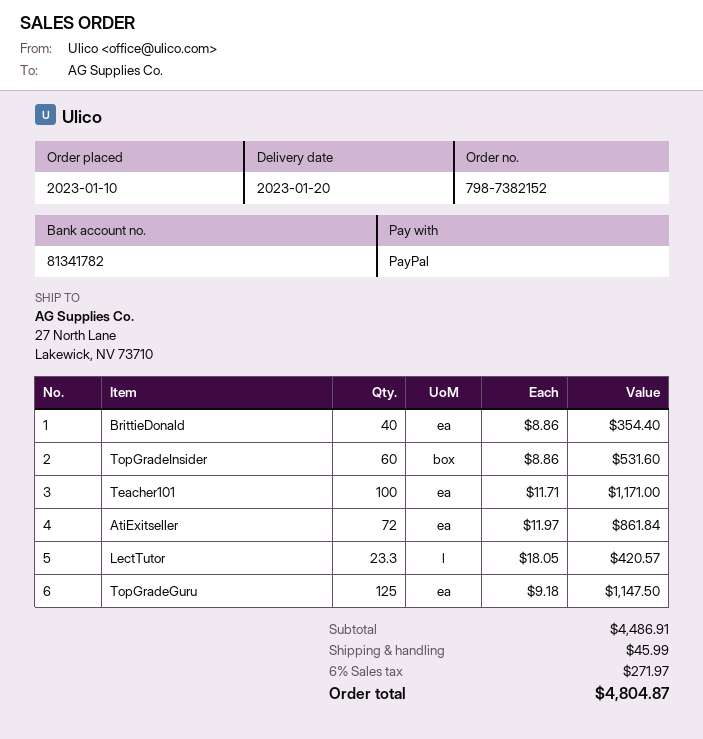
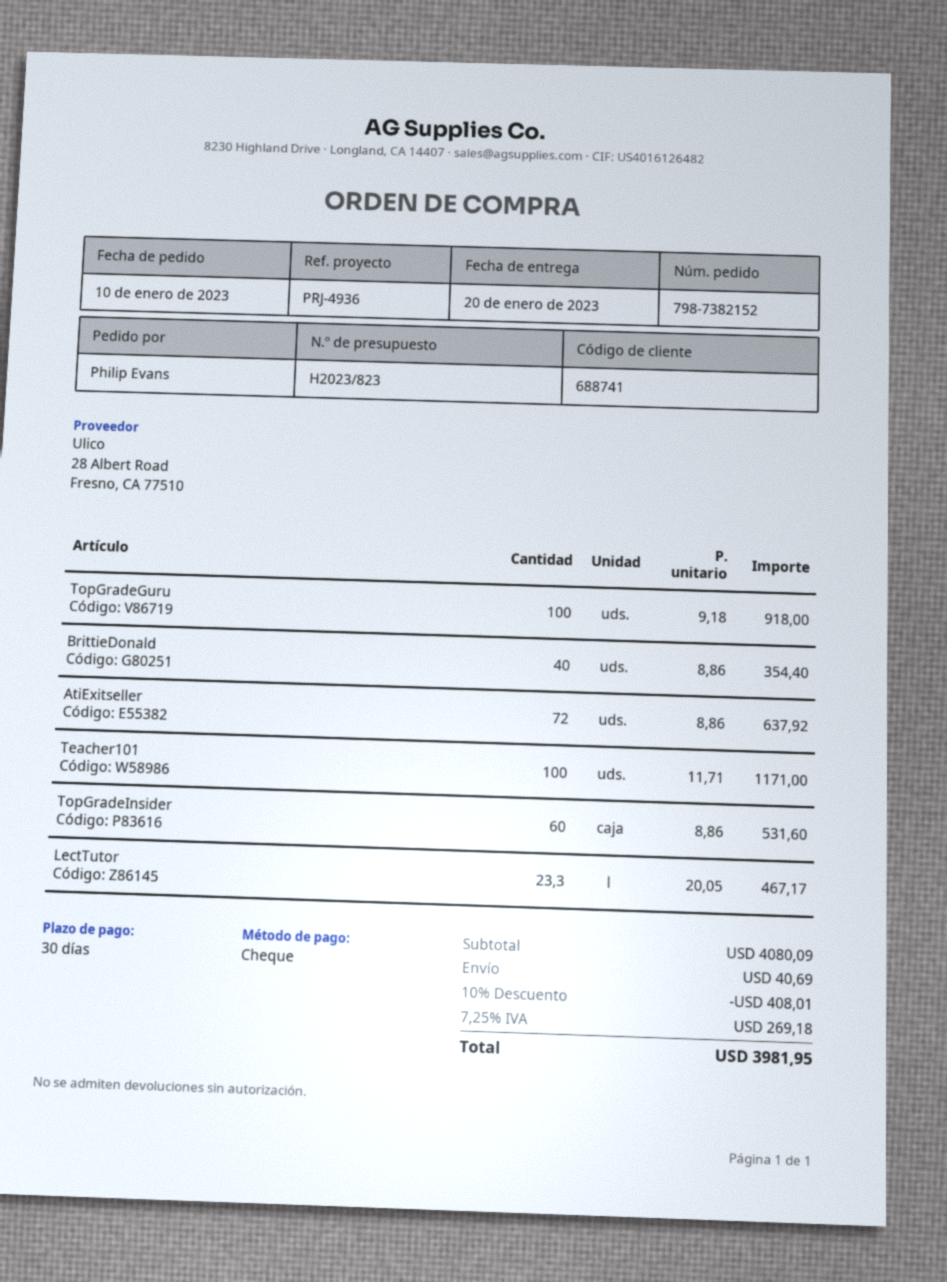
payment method: PayPal -> cheque
AtiExitseller: 72 x 11.97 = 861.84 -> 72 x 8.86 = 637.92
LectTutor: 23.3 x 18.05 = 420.57 -> 23.3 x 20.05 = 467.17
TopGradeGuru: 125 x 9.18 = 1147.50 -> 100 x 9.18 = 918.00
subtotal: 4486.91 -> 4080.09
discount: none -> 10% = 408.01
shipping: 45.99 -> 40.69
tax: 6% = 271.97 -> 7.25% = 269.18
total: 4804.87 -> 3981.95

